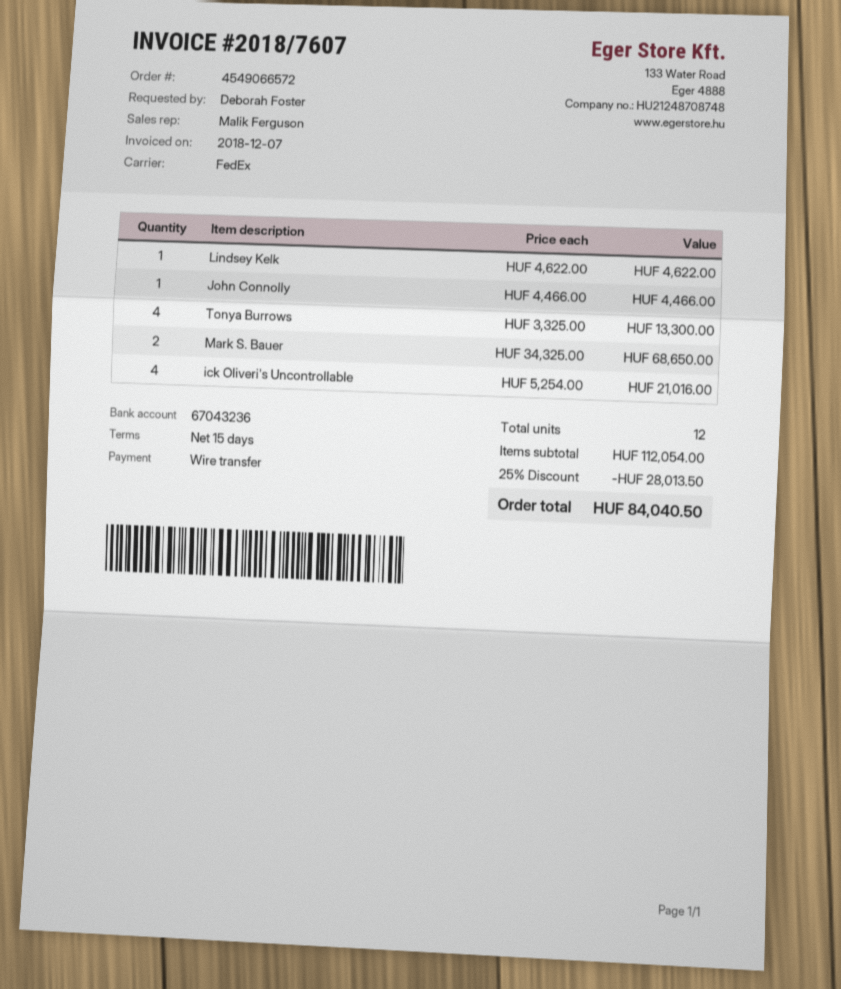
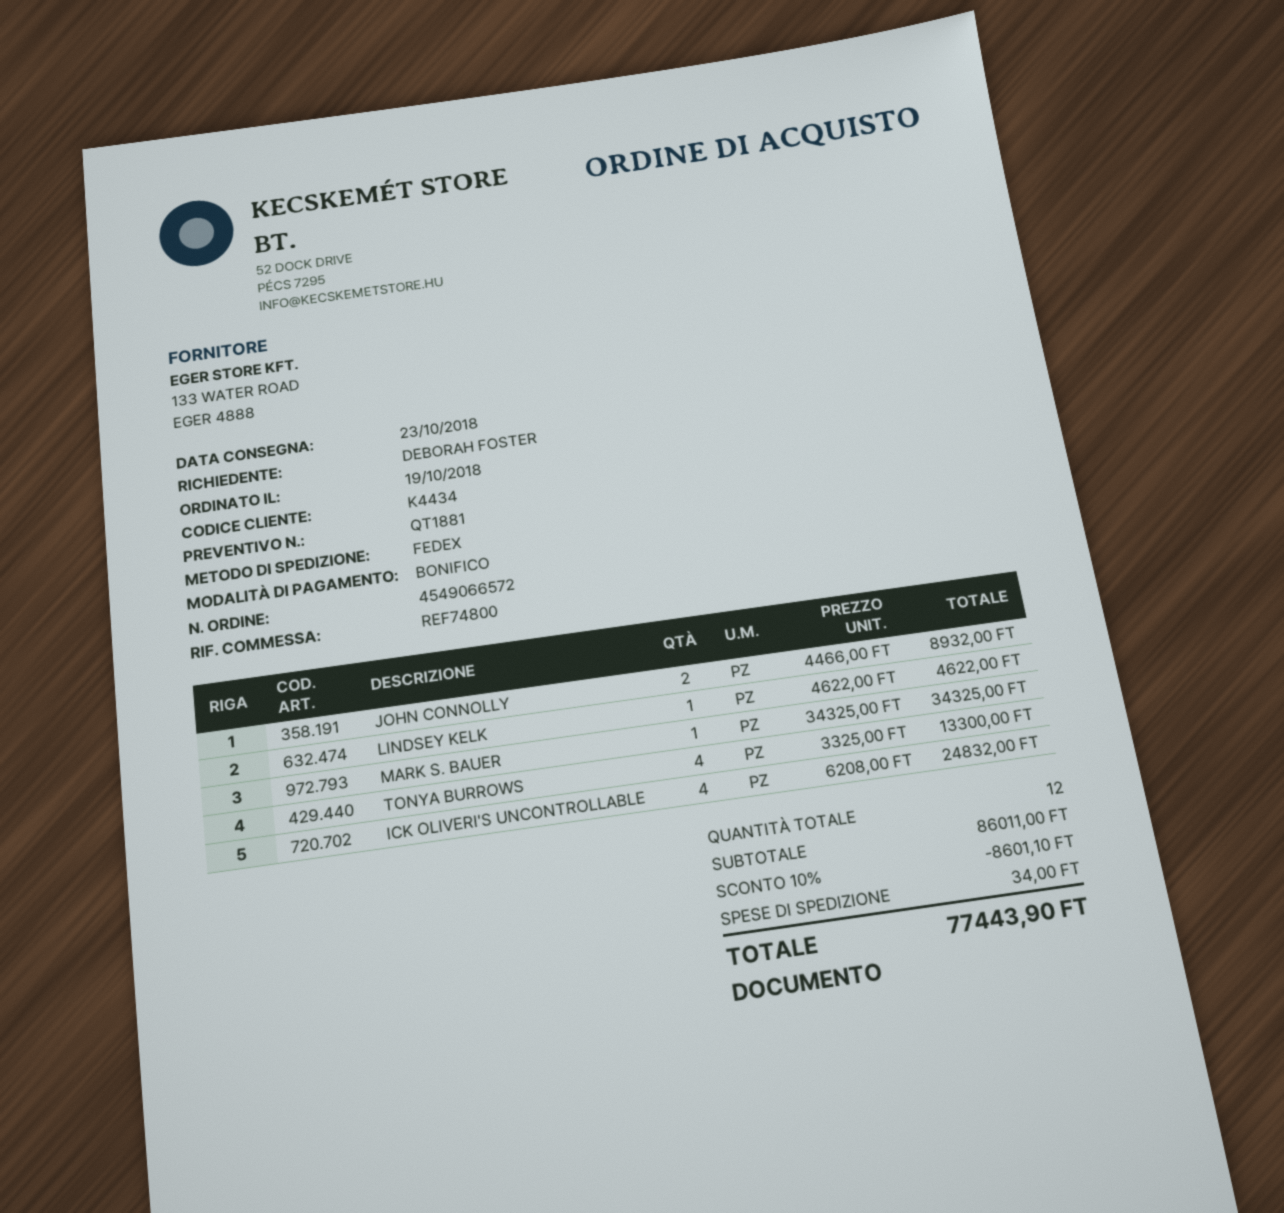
John Connolly: 1 x 4466.00 = 4466.00 -> 2 x 4466.00 = 8932.00
Mark S. Bauer: 2 x 34325.00 = 68650.00 -> 1 x 34325.00 = 34325.00
ick Oliveri's Uncontrollable: 4 x 5254.00 = 21016.00 -> 4 x 6208.00 = 24832.00
subtotal: 112054.00 -> 86011.00
discount: 25% = 28013.50 -> 10% = 8601.10
shipping: none -> 34.00
total: 84040.50 -> 77443.90

